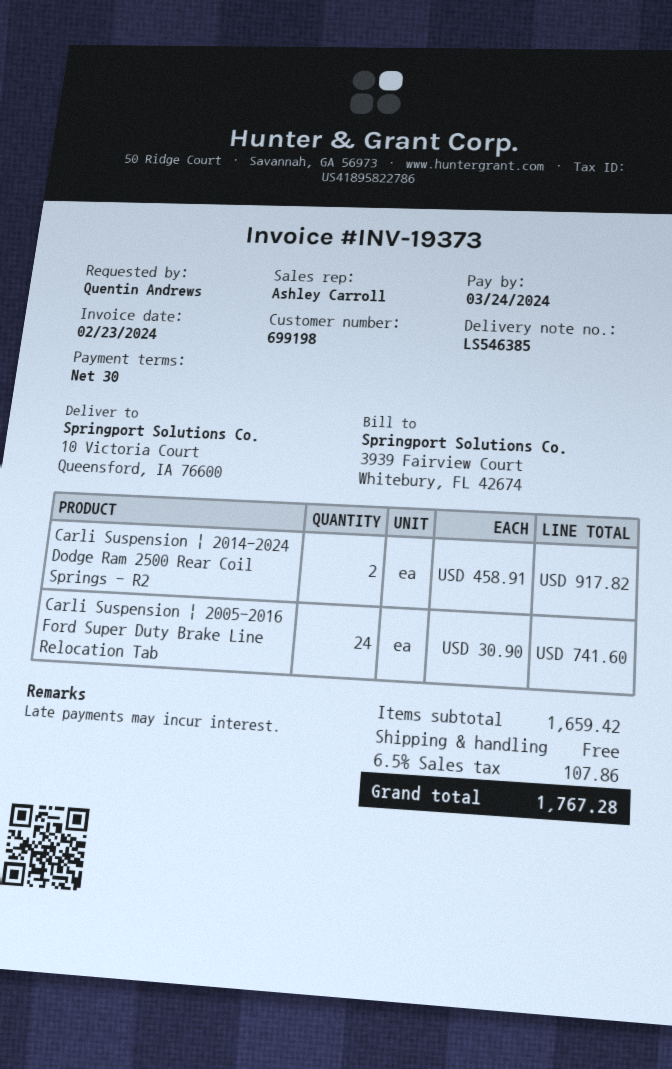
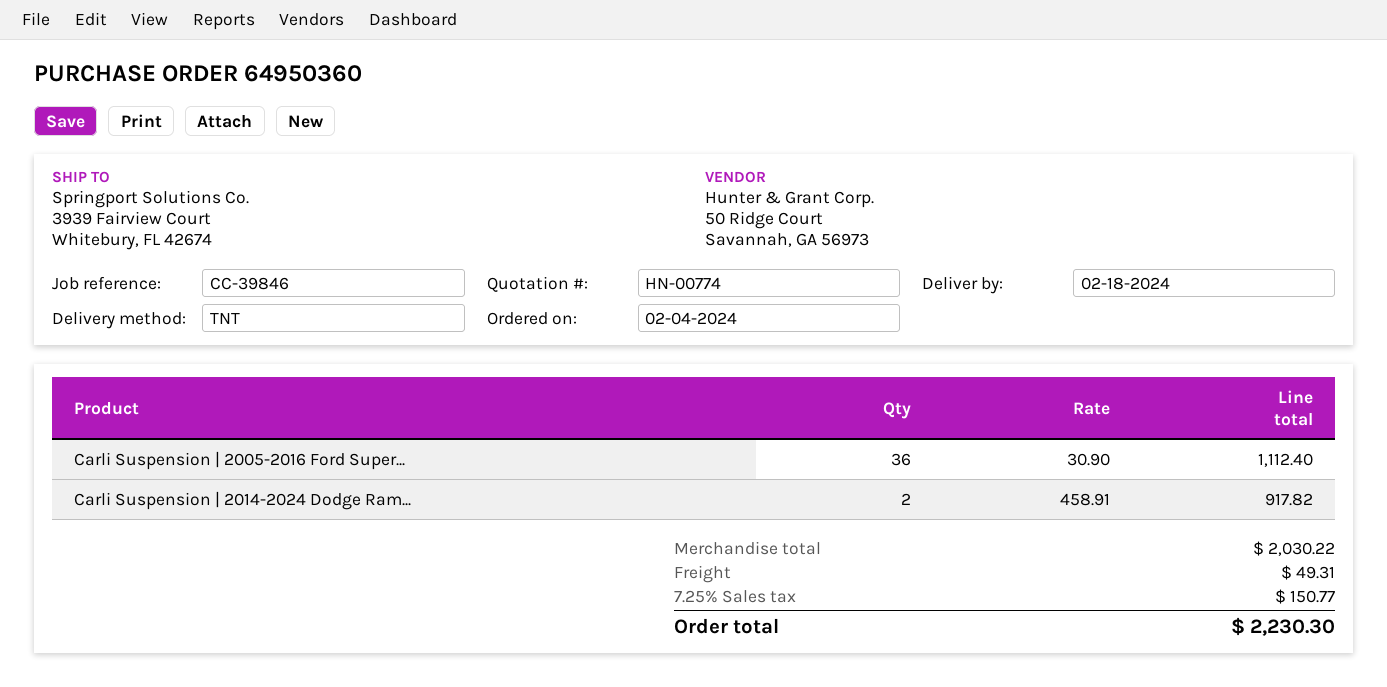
ship to: 10 Victoria Court, Queensford, IA 76600 -> 3939 Fairview Court, Whitebury, FL 42674
Carli Suspension | 2005-2016 Ford Super Duty Brake Line Relocation Tab: 24 x 30.90 = 741.60 -> 36 x 30.90 = 1112.40
subtotal: 1659.42 -> 2030.22
shipping: 0.00 -> 49.31
tax: 6.5% = 107.86 -> 7.25% = 150.77
total: 1767.28 -> 2230.30

